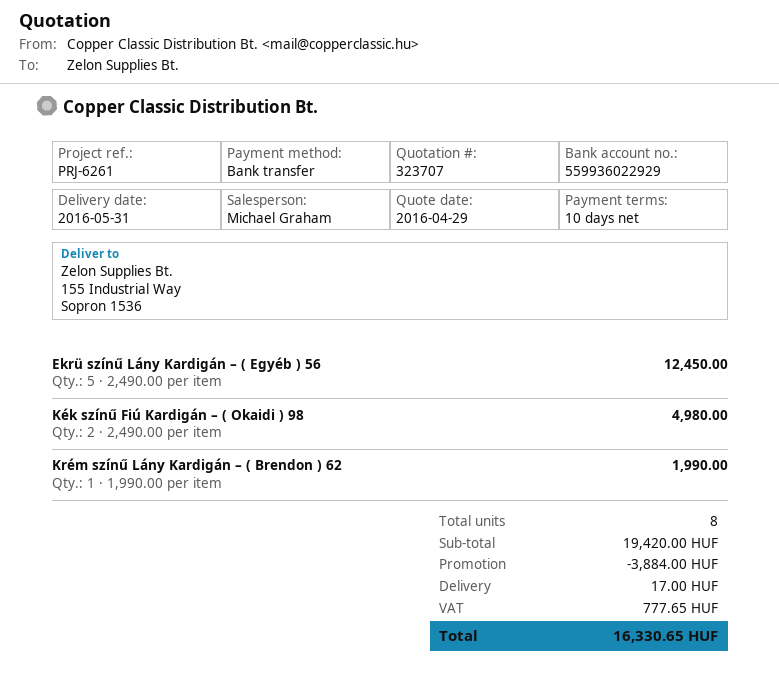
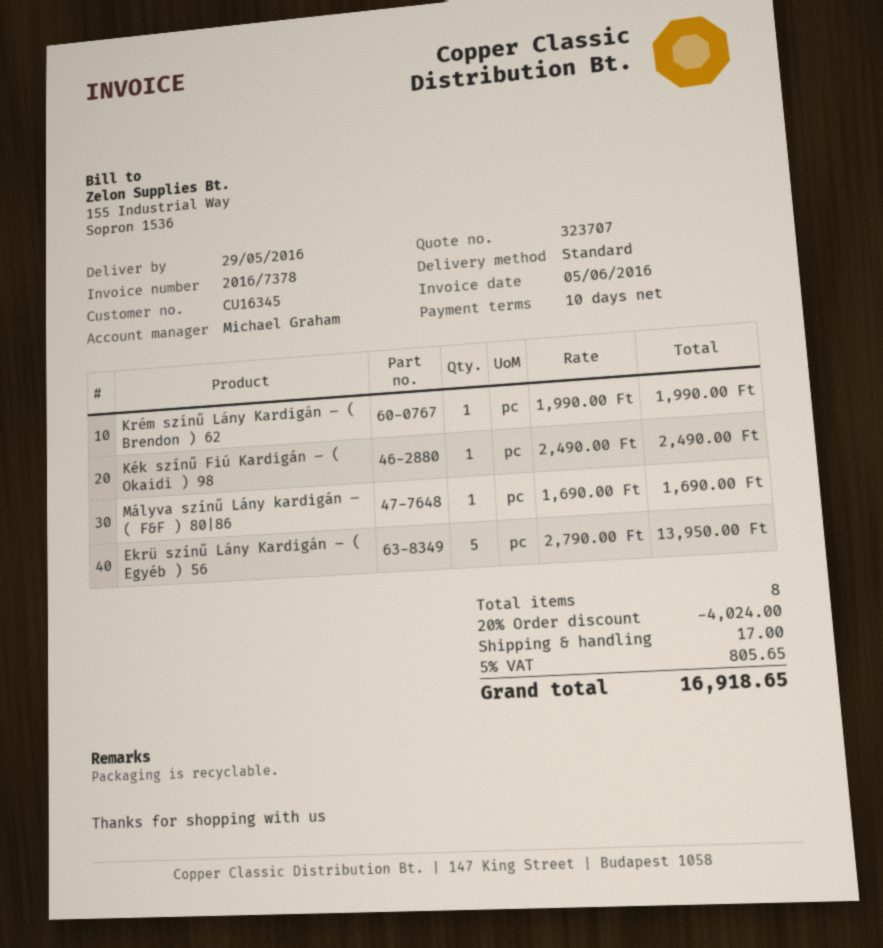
delivery date: 2016-05-31 -> 2016-05-29
Ekrü színű Lány Kardigán – ( Egyéb ) 56: 5 x 2490.00 = 12450.00 -> 5 x 2790.00 = 13950.00
Kék színű Fiú Kardigán – ( Okaidi ) 98: 2 x 2490.00 = 4980.00 -> 1 x 2490.00 = 2490.00
Mályva színű Lány kardigán – ( F&F ) 80|86: none -> 1 x 1690.00 = 1690.00
discount: 3884.00 -> 4024.00
tax: 777.65 -> 805.65
total: 16330.65 -> 16918.65

